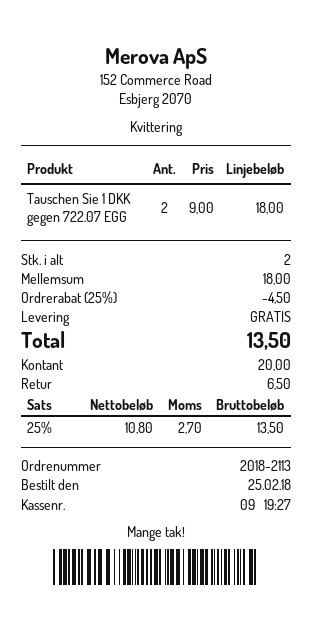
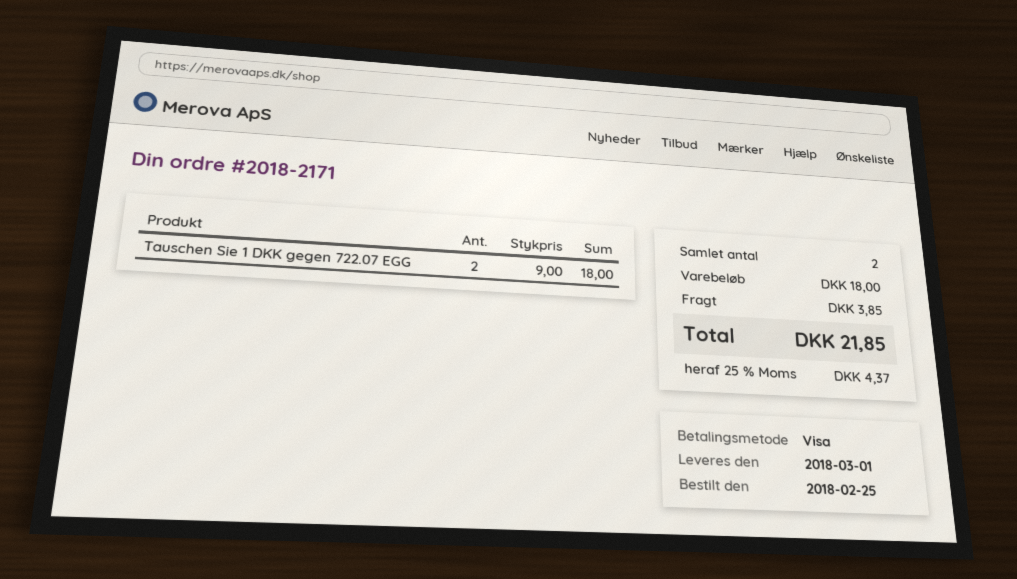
order number: 2018-2113 -> 2018-2171
payment method: cash -> Visa
discount: 25% = 4.50 -> none
shipping: 0.00 -> 3.85
tax: 25% = 2.70 -> 25% = 4.37
total: 13.50 -> 21.85

